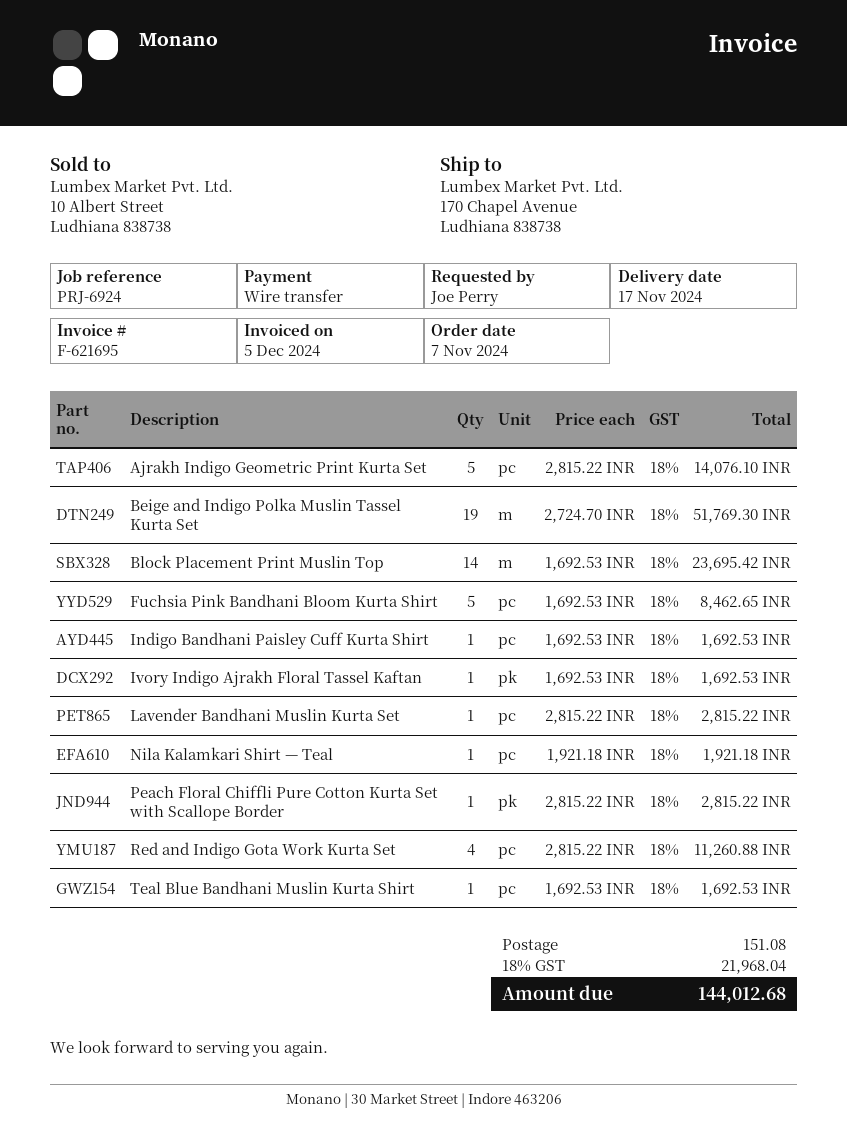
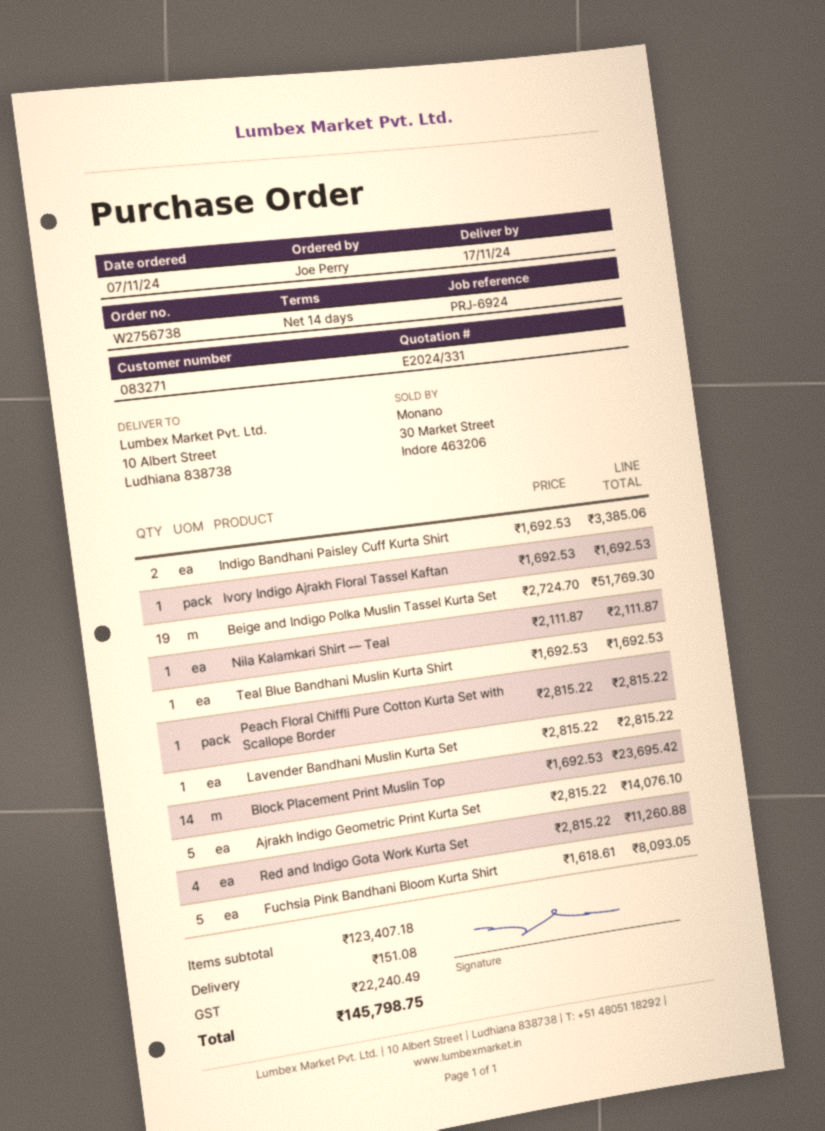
ship to: 170 Chapel Avenue, Ludhiana 838738 -> 10 Albert Street, Ludhiana 838738
Fuchsia Pink Bandhani Bloom Kurta Shirt: 5 x 1692.53 = 8462.65 -> 5 x 1618.61 = 8093.05
Indigo Bandhani Paisley Cuff Kurta Shirt: 1 x 1692.53 = 1692.53 -> 2 x 1692.53 = 3385.06
Nila Kalamkari Shirt — Teal: 1 x 1921.18 = 1921.18 -> 1 x 2111.87 = 2111.87
tax: 21968.04 -> 22240.49
total: 144012.68 -> 145798.75

